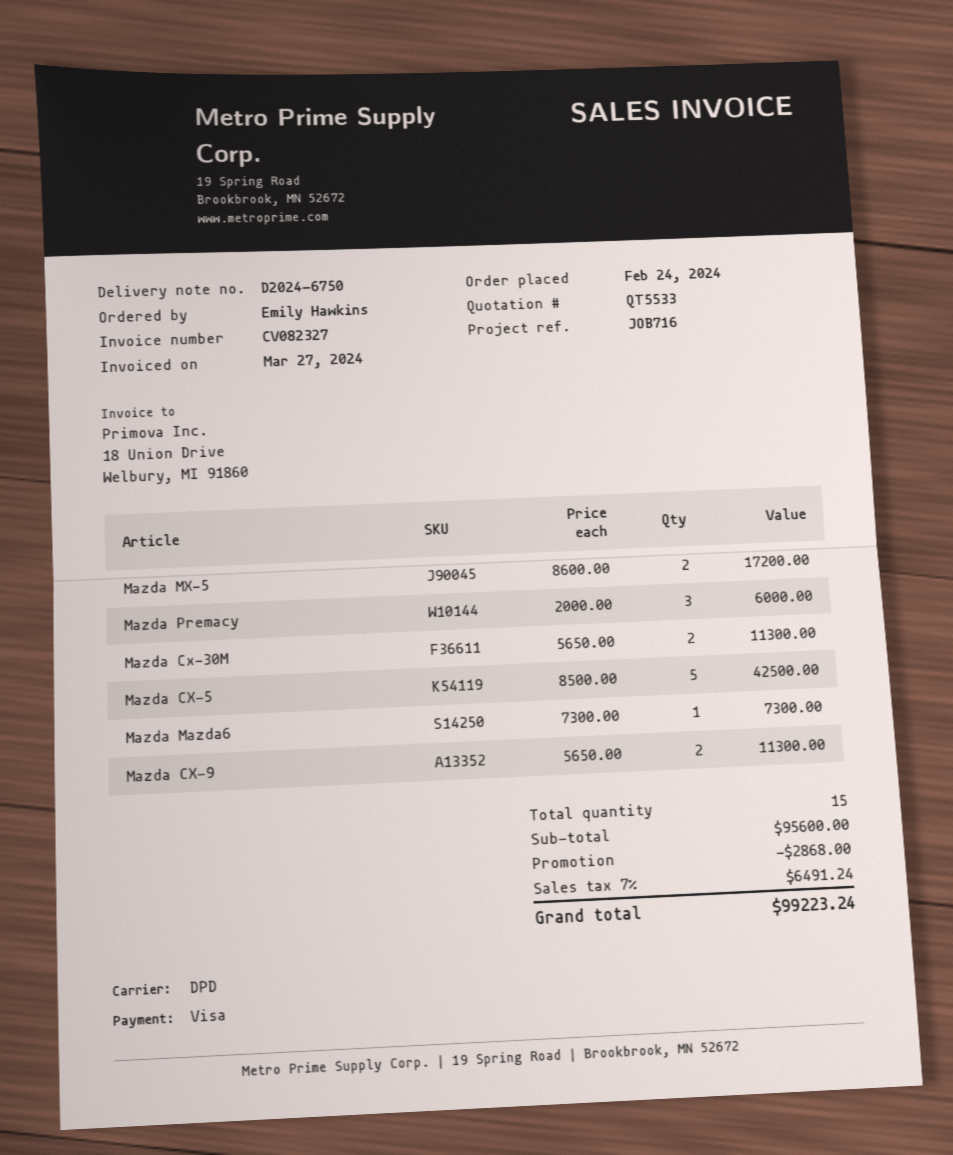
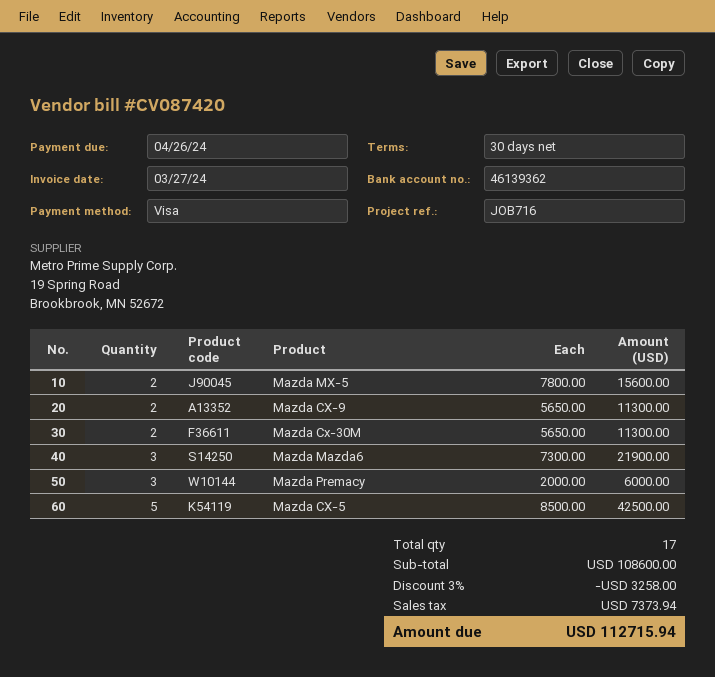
invoice number: CV082327 -> CV087420
Mazda MX-5: 2 x 8600.00 = 17200.00 -> 2 x 7800.00 = 15600.00
Mazda Mazda6: 1 x 7300.00 = 7300.00 -> 3 x 7300.00 = 21900.00
total quantity: 15 -> 17
subtotal: 95600.00 -> 108600.00
discount: 2868.00 -> 3258.00
tax: 6491.24 -> 7373.94
total: 99223.24 -> 112715.94

